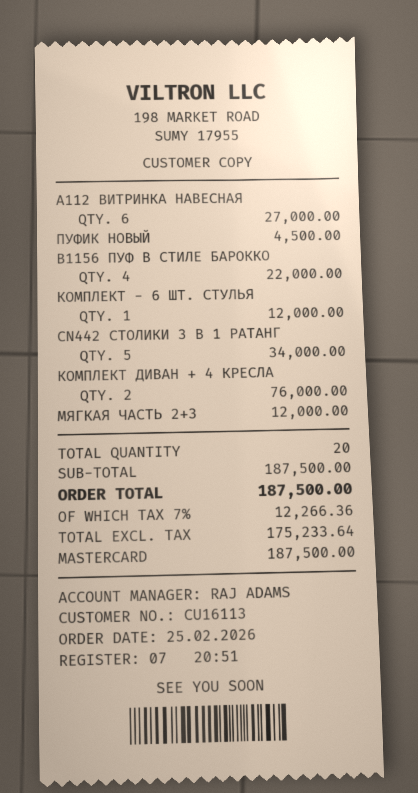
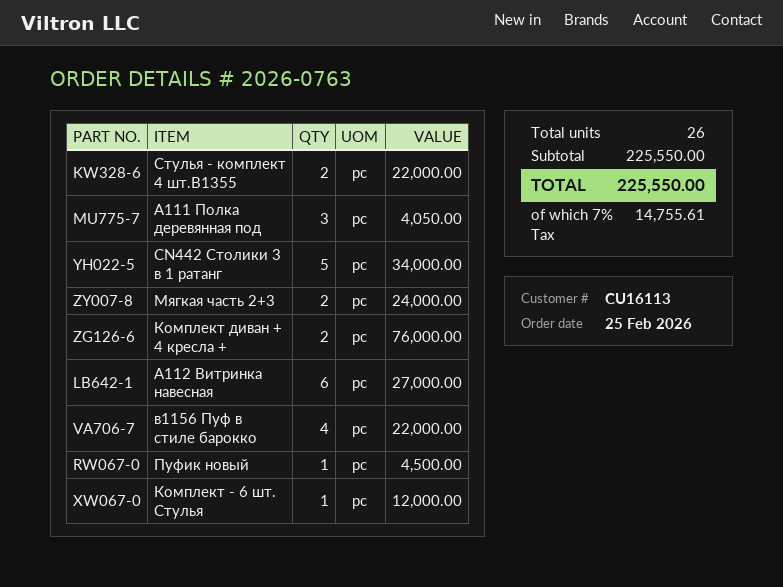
МЯГКАЯ ЧАСТЬ 2+3: 1 for 12000.00 -> 2 for 24000.00
Стулья - комплект 4 шт.В1355: none -> 2 for 22000.00
А111 Полка деревянная под: none -> 3 for 4050.00
total quantity: 20 -> 26
subtotal: 187500.00 -> 225550.00
tax: 7% = 12266.36 -> 7% = 14755.61
total: 187500.00 -> 225550.00

